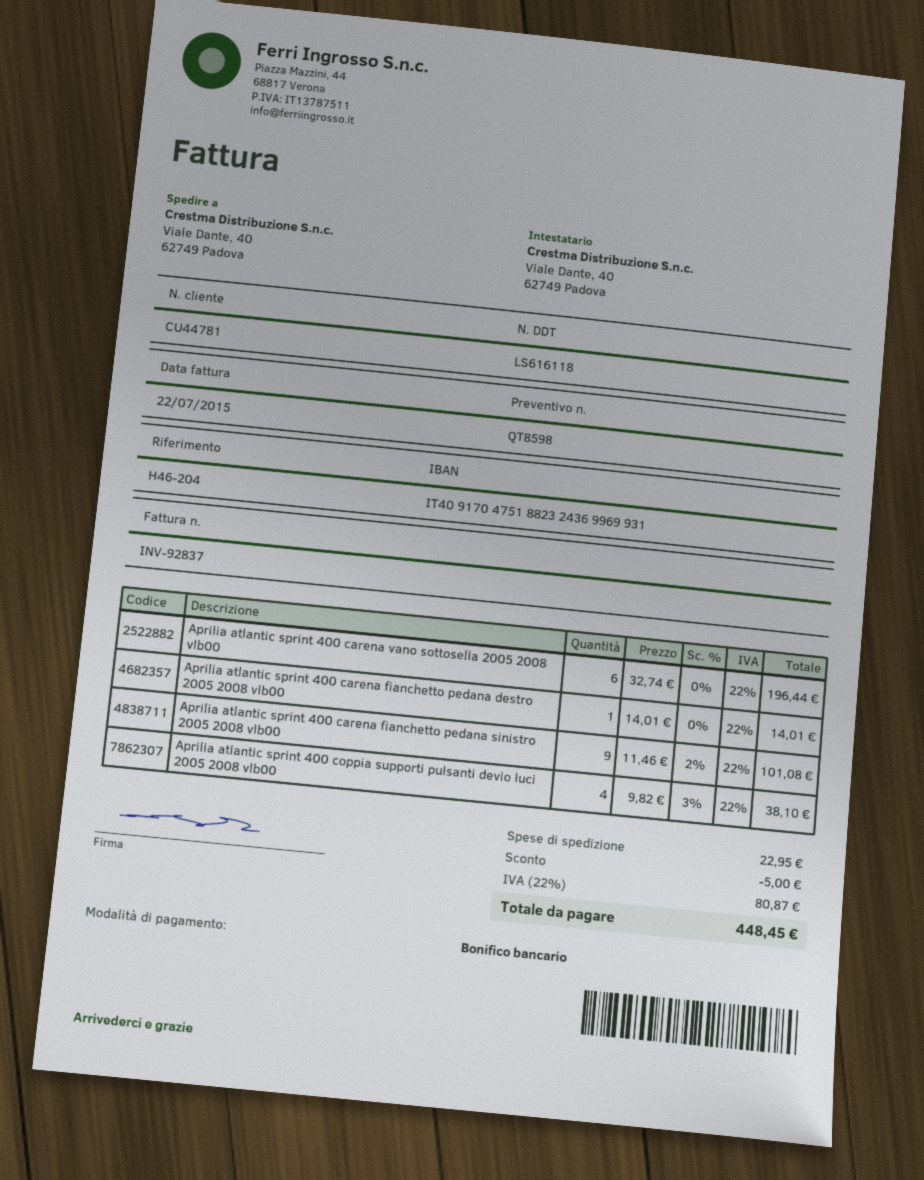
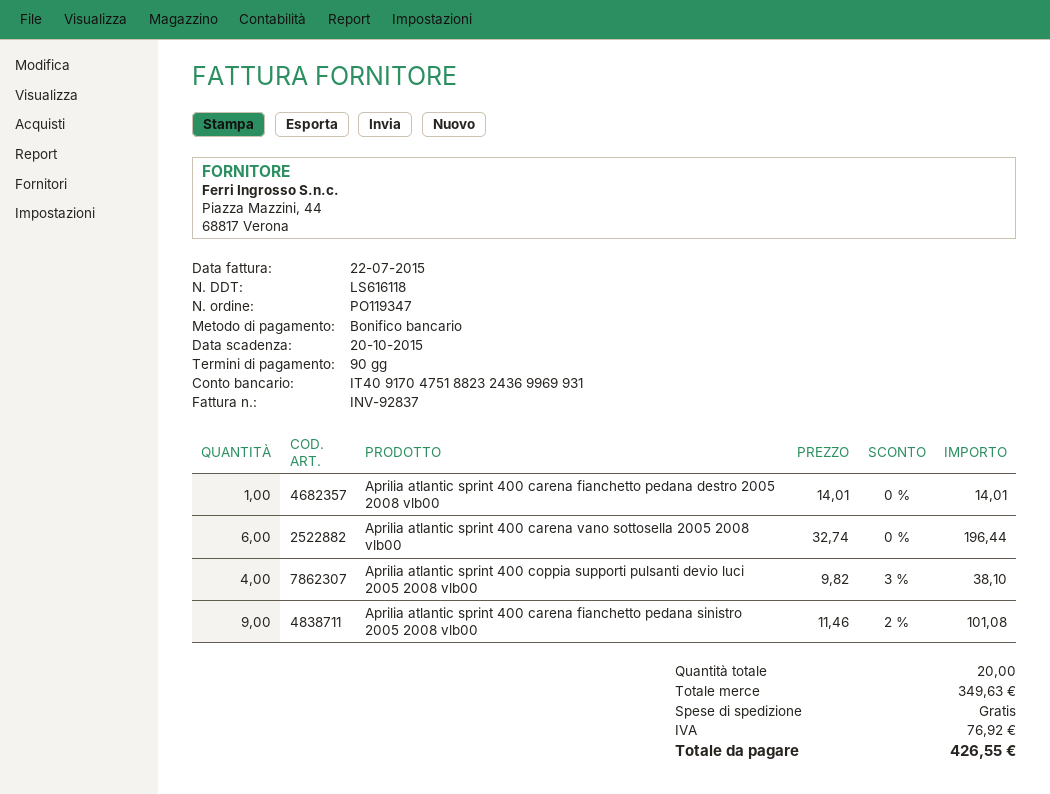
discount: 5.00 -> none
shipping: 22.95 -> 0.00
tax: 80.87 -> 76.92
total: 448.45 -> 426.55

